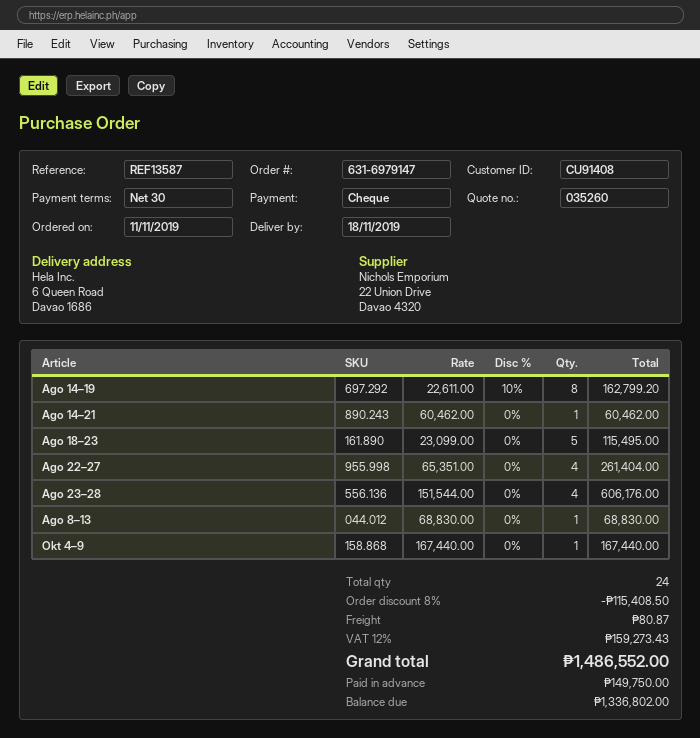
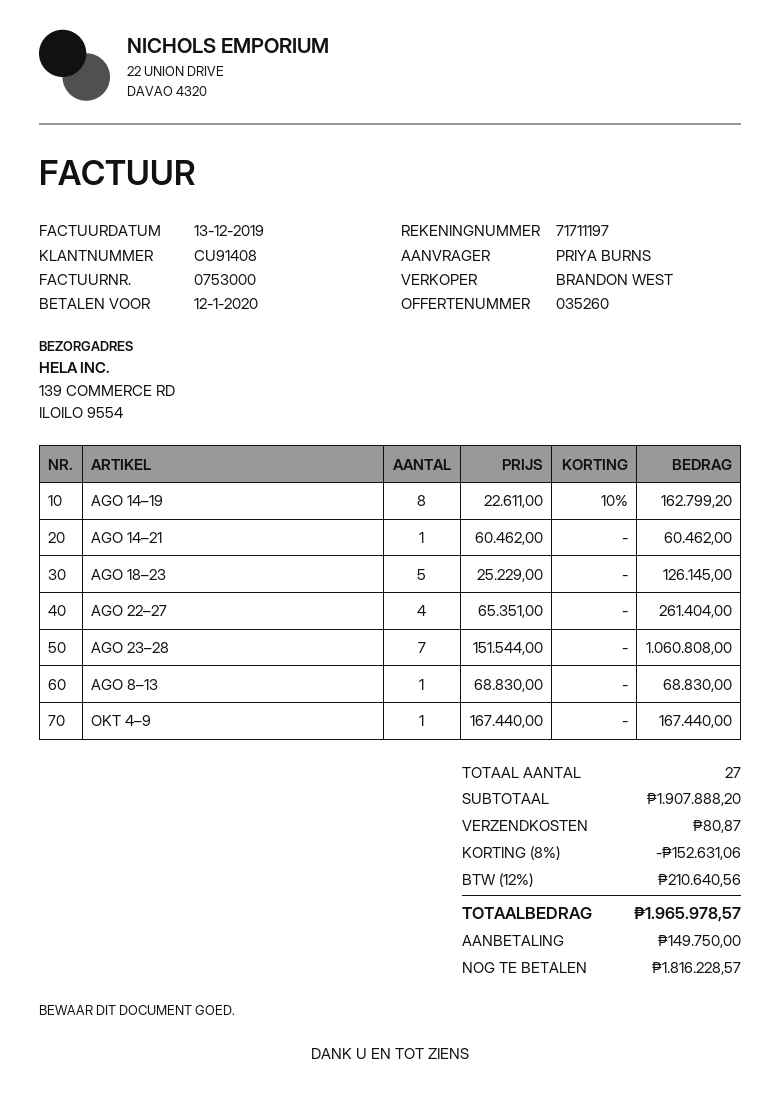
ship to: 6 Queen Road, Davao 1686 -> 139 COMMERCE RD, ILOILO 9554
Ago 18–23: 5 x 23099.00 = 115495.00 -> 5 x 25229.00 = 126145.00
Ago 23–28: 4 x 151544.00 = 606176.00 -> 7 x 151544.00 = 1060808.00
total quantity: 24 -> 27
discount: 8% = 115408.50 -> 8% = 152631.06
tax: 12% = 159273.43 -> 12% = 210640.56
total: 1486552.00 -> 1965978.57
balance: 1336802.00 -> 1816228.57

